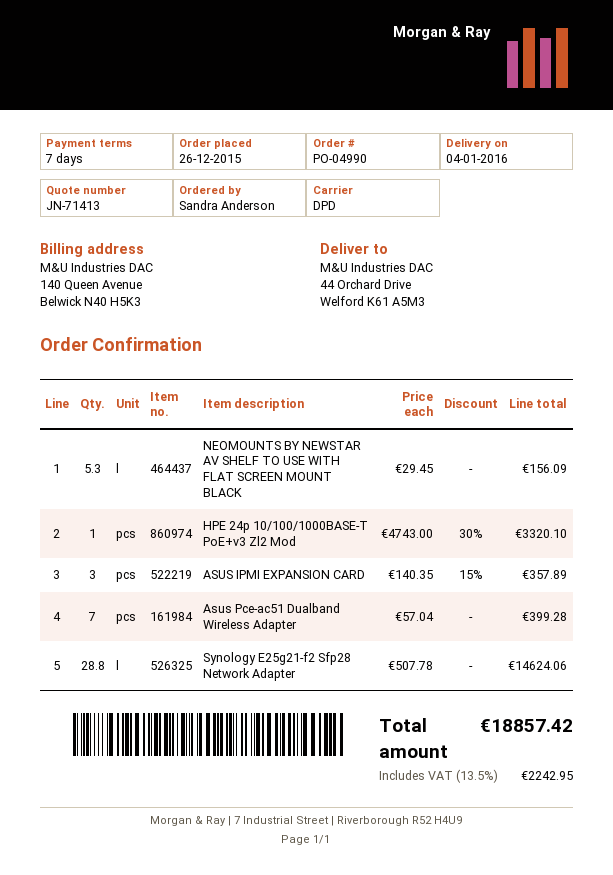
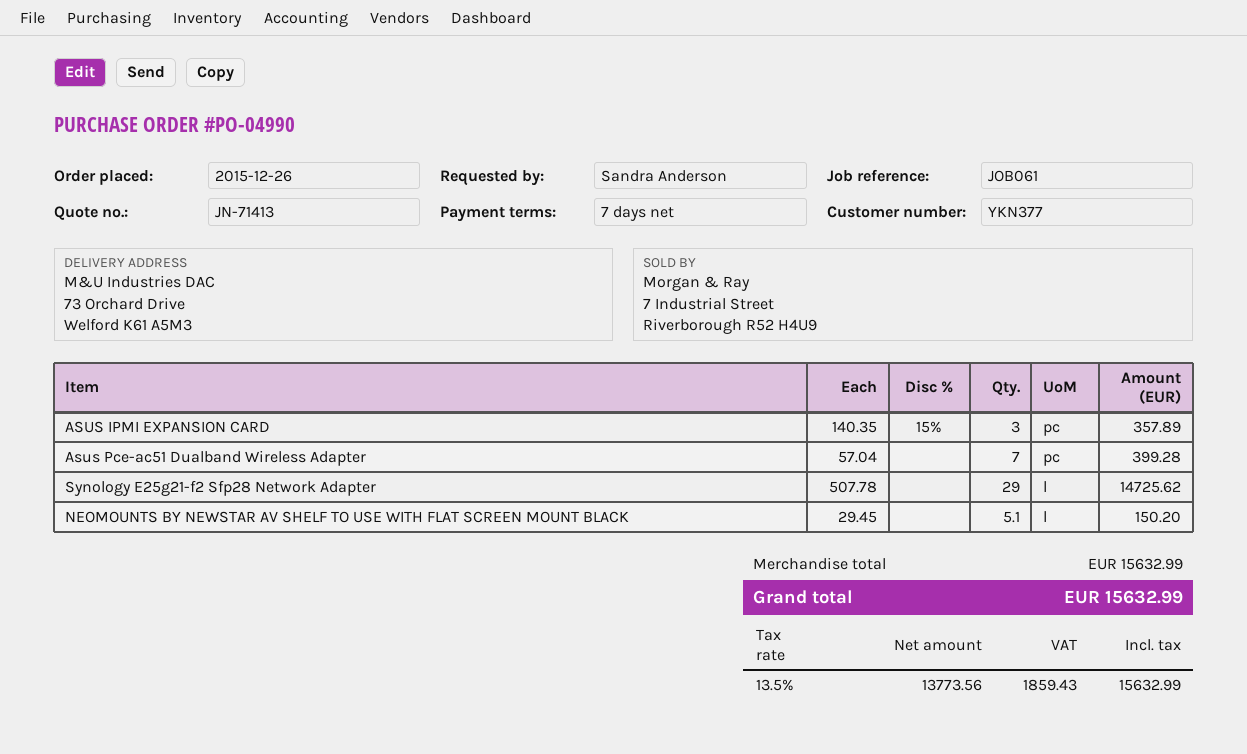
ship to: 44 Orchard Drive, Welford K61 A5M3 -> 73 Orchard Drive, Welford K61 A5M3
NEOMOUNTS BY NEWSTAR AV SHELF TO USE WITH FLAT SCREEN MOUNT BLACK: 5.3 x 29.45 = 156.09 -> 5.1 x 29.45 = 150.20
HPE 24p 10/100/1000BASE-T PoE+v3 Zl2 Mod: 1 x 4743.00 - 30% = 3320.10 -> none
Synology E25g21-f2 Sfp28 Network Adapter: 28.8 x 507.78 = 14624.06 -> 29 x 507.78 = 14725.62
tax: 13.5% = 2242.95 -> 13.5% = 1859.43
total: 18857.42 -> 15632.99

